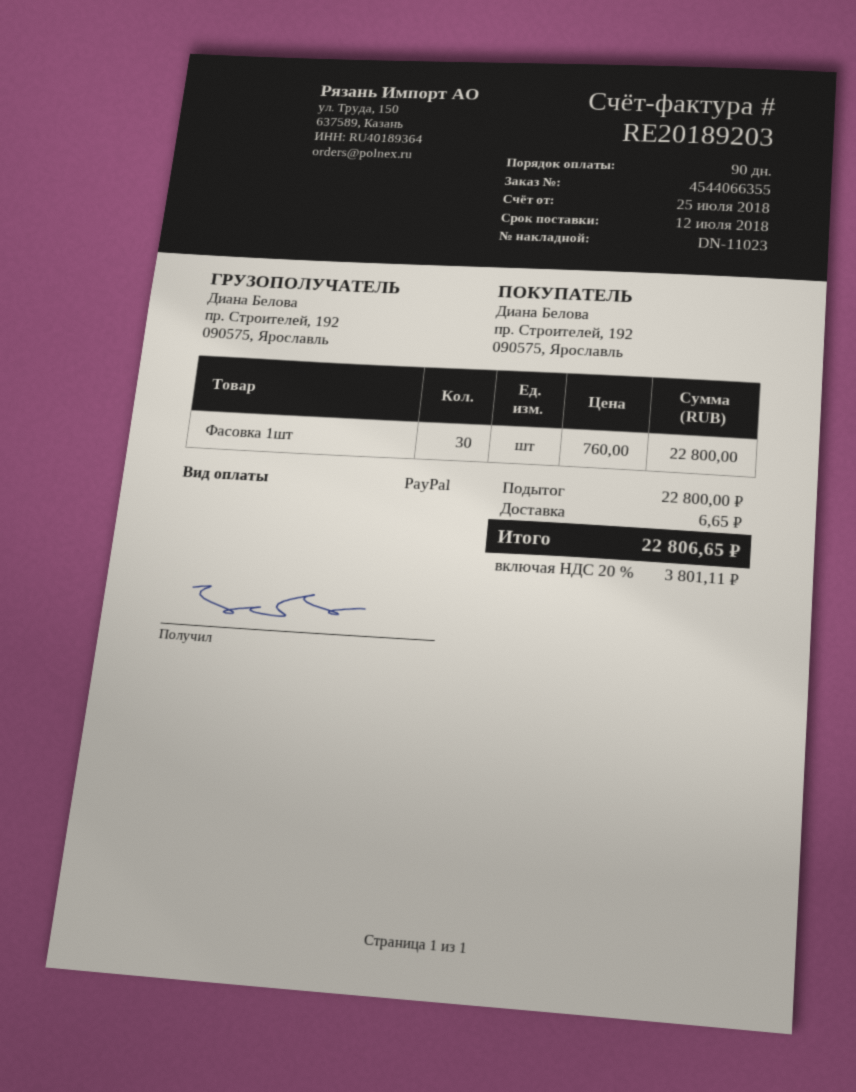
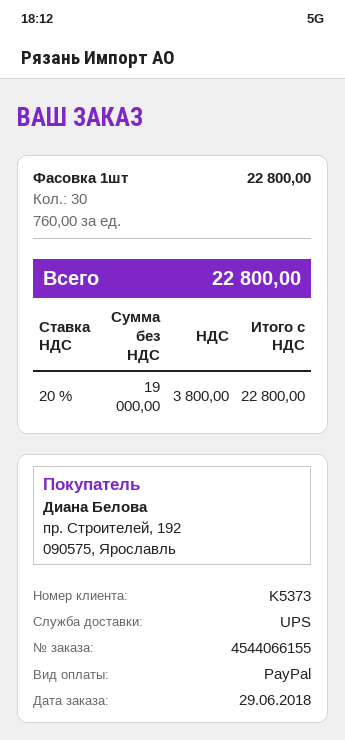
order number: 4544066355 -> 4544066155
shipping: 6.65 -> none
tax: 20% = 3801.11 -> 20% = 3800.00
total: 22806.65 -> 22800.00

